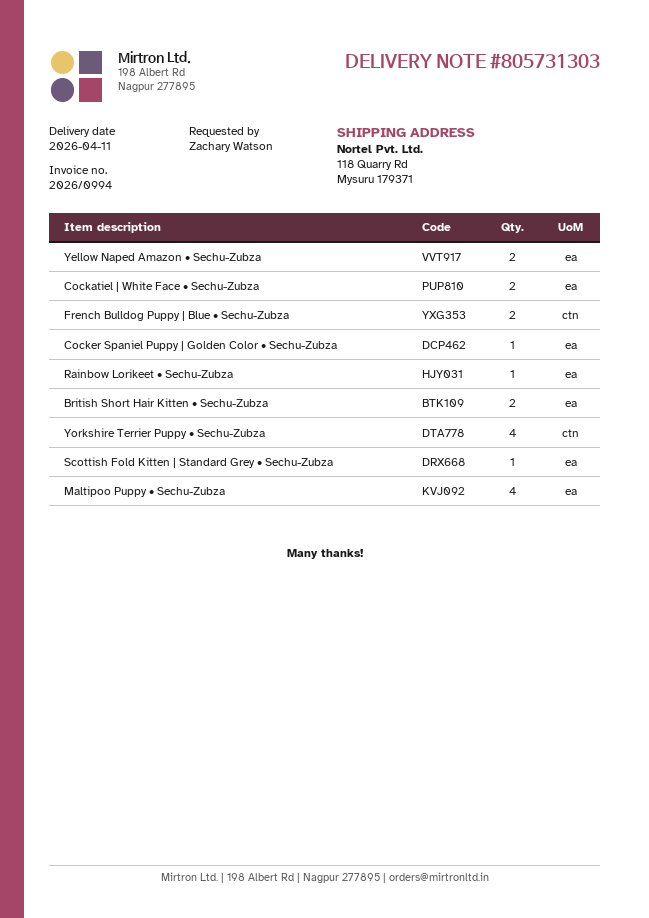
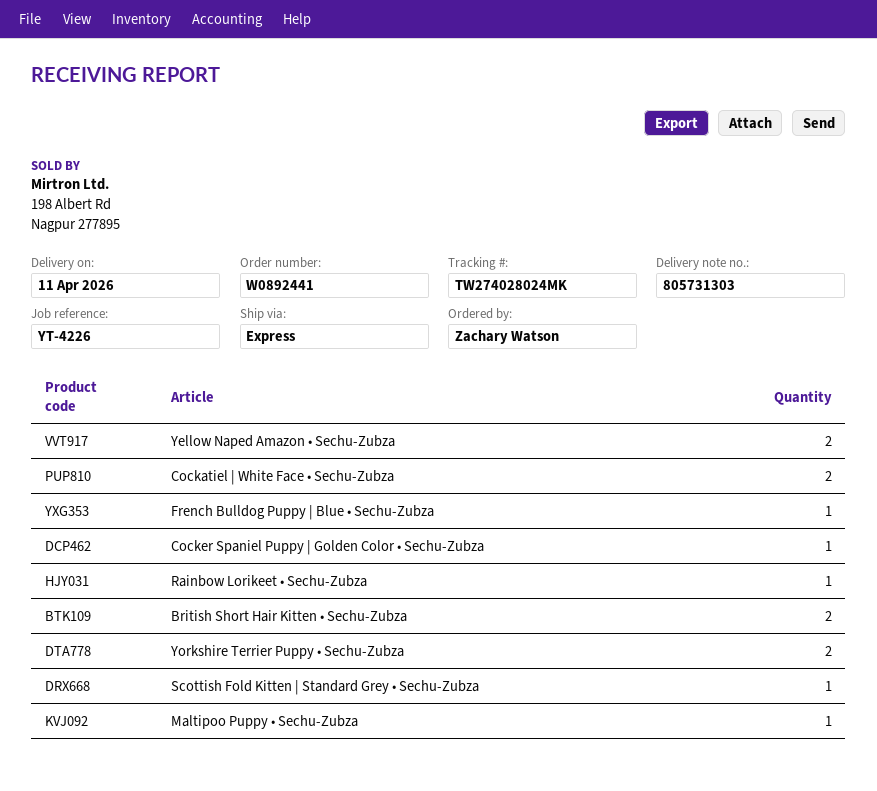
French Bulldog Puppy | Blue • Sechu-Zubza: 2 -> 1
Yorkshire Terrier Puppy • Sechu-Zubza: 4 -> 2
Maltipoo Puppy • Sechu-Zubza: 4 -> 1

